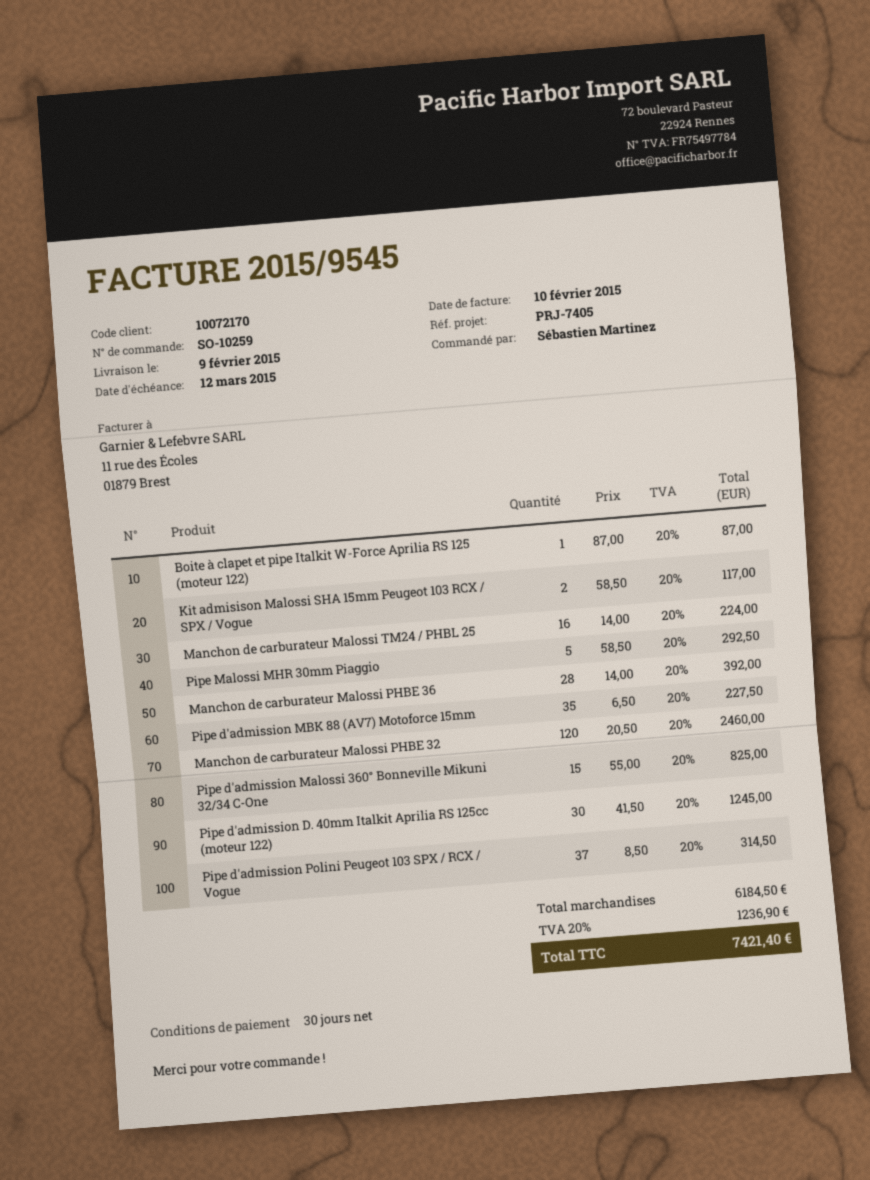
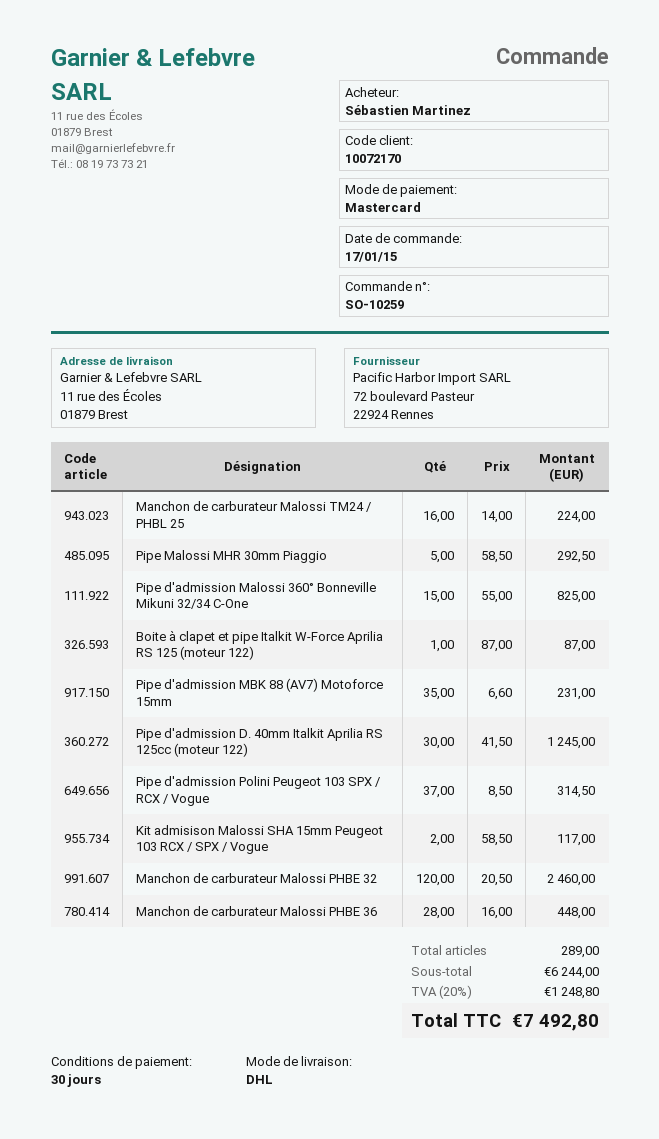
Manchon de carburateur Malossi PHBE 36: 28 x 14.00 = 392.00 -> 28 x 16.00 = 448.00
Pipe d'admission MBK 88 (AV7) Motoforce 15mm: 35 x 6.50 = 227.50 -> 35 x 6.60 = 231.00
subtotal: 6184.50 -> 6244.00
tax: 20% = 1236.90 -> 20% = 1248.80
total: 7421.40 -> 7492.80

